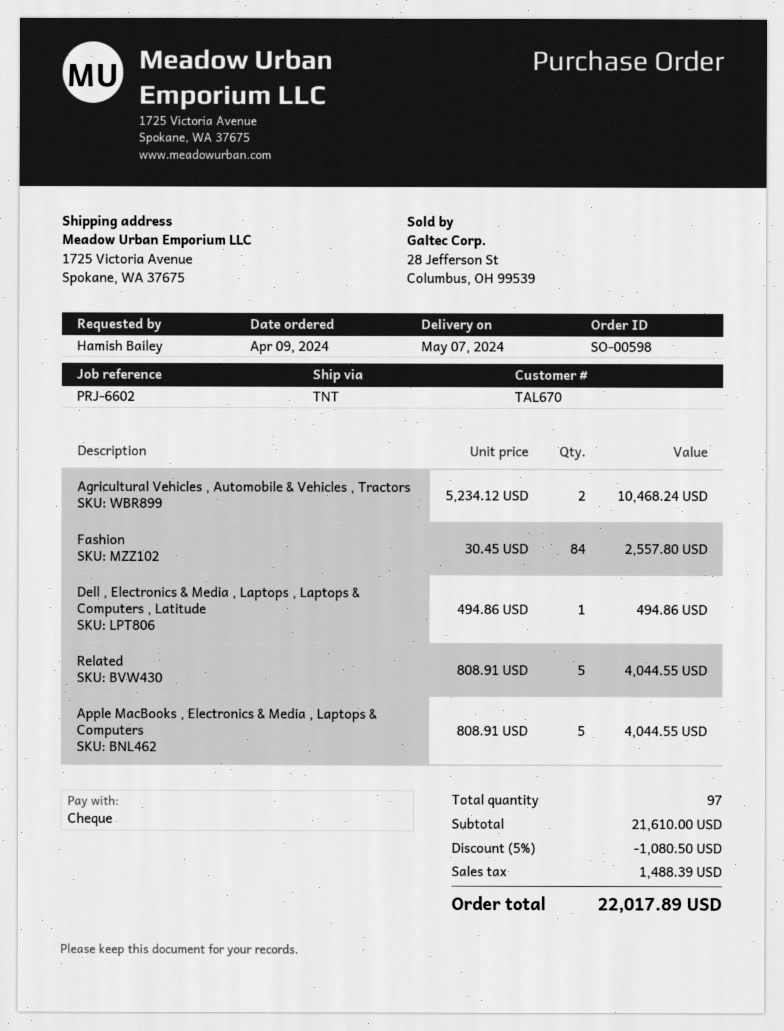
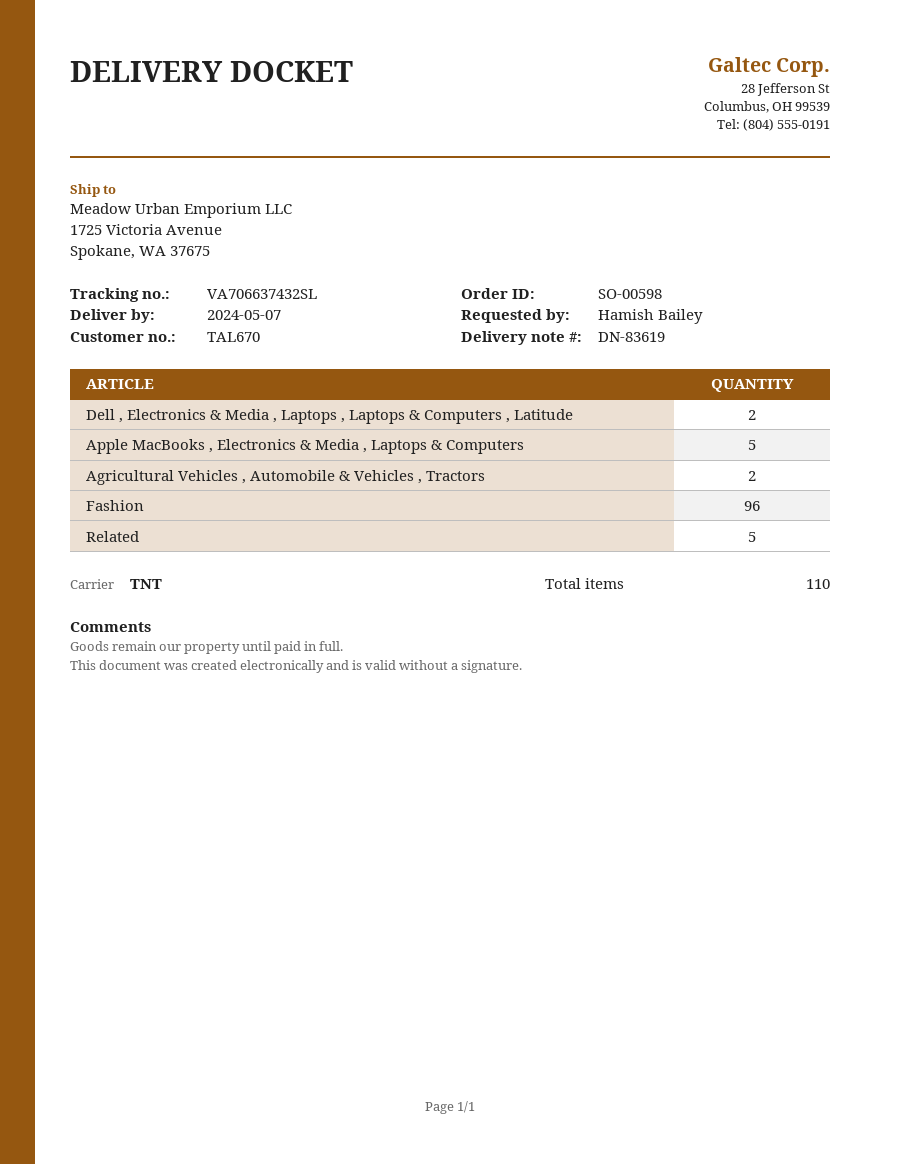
Fashion: 84 -> 96
Dell , Electronics & Media , Laptops , Laptops & Computers , Latitude: 1 -> 2
total quantity: 97 -> 110

